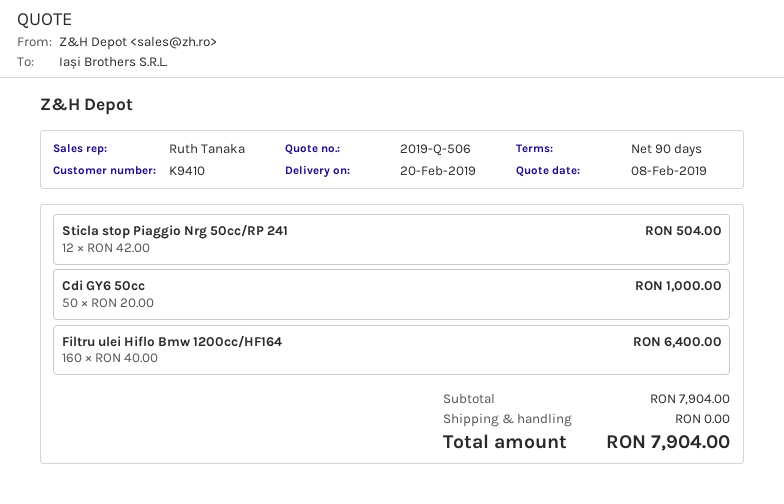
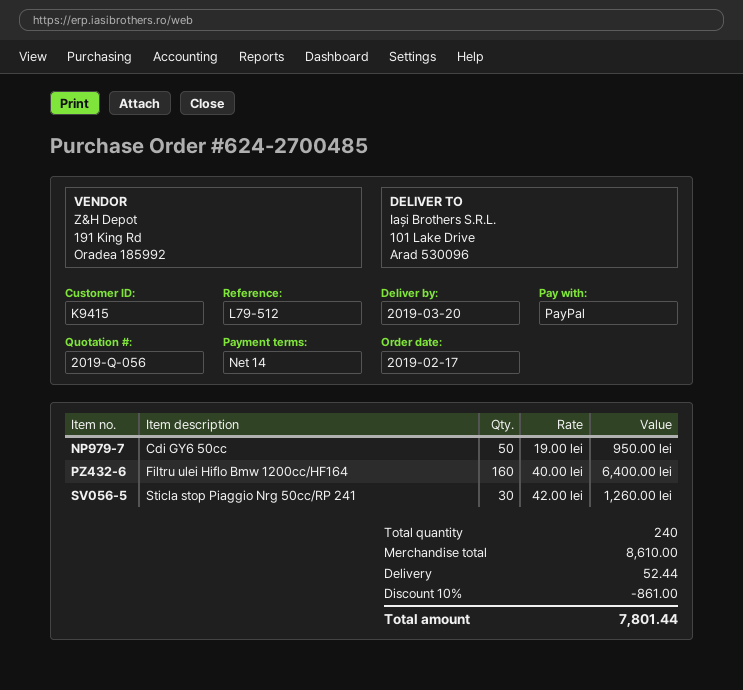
quote number: 2019-Q-506 -> 2019-Q-056
delivery date: 2019-02-20 -> 2019-03-20
payment terms: 90 days -> 14 days
customer number: K9410 -> K9415
Sticla stop Piaggio Nrg 50cc/RP 241: 12 x 42.00 = 504.00 -> 30 x 42.00 = 1260.00
Cdi GY6 50cc: 50 x 20.00 = 1000.00 -> 50 x 19.00 = 950.00
subtotal: 7904.00 -> 8610.00
discount: none -> 10% = 861.00
shipping: 0.00 -> 52.44
total: 7904.00 -> 7801.44

